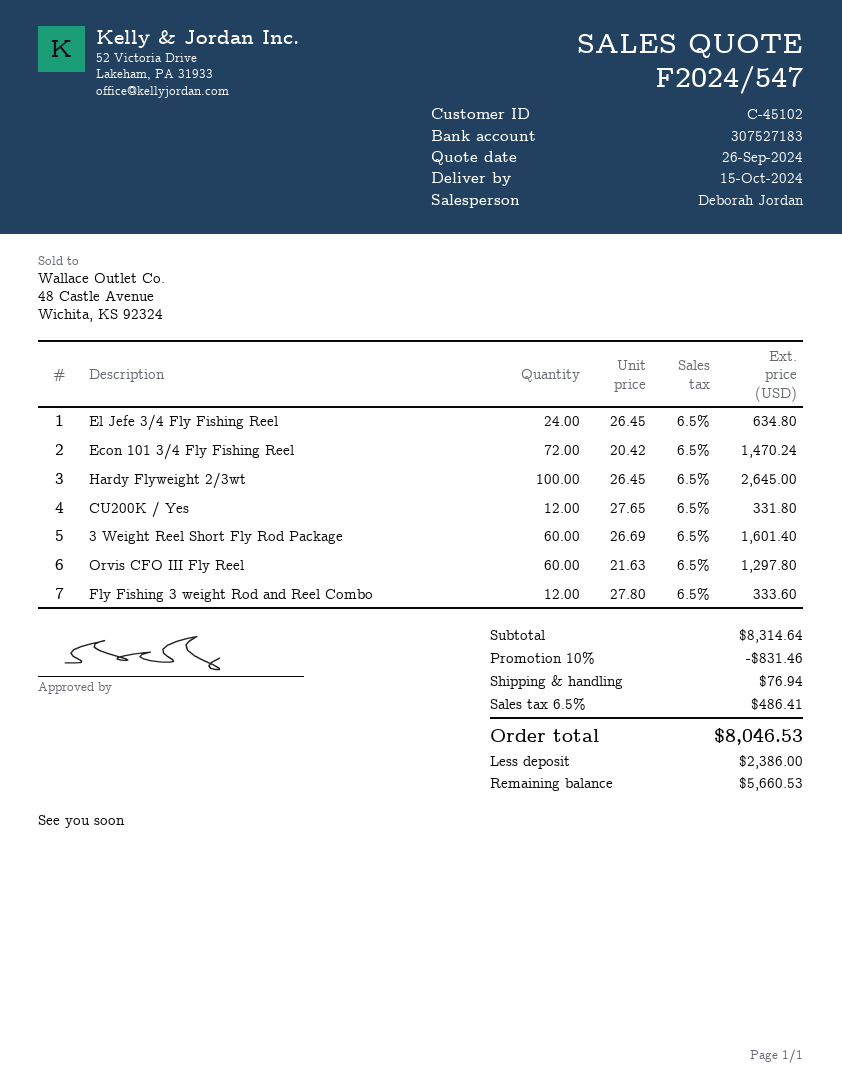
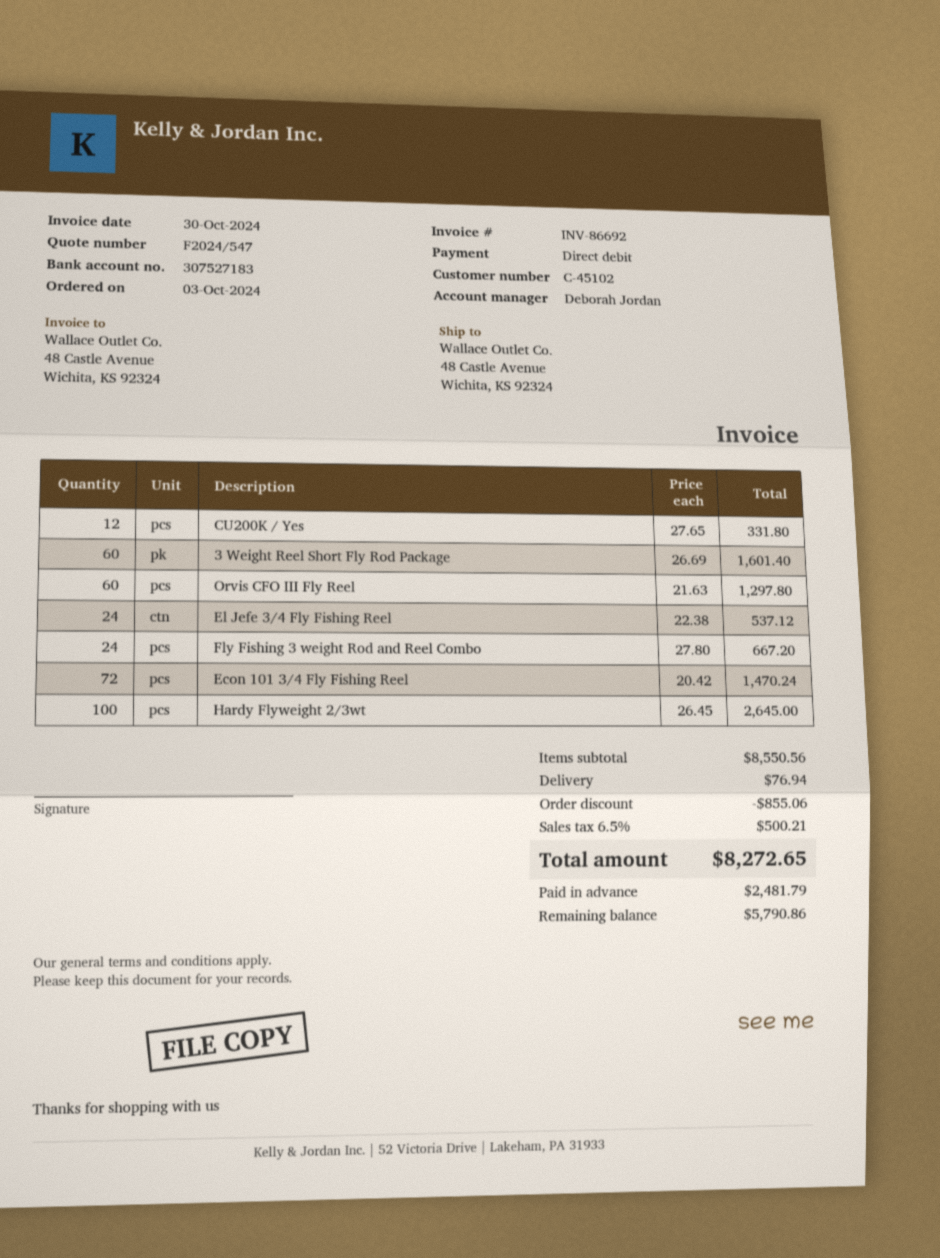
El Jefe 3/4 Fly Fishing Reel: 24 x 26.45 = 634.80 -> 24 x 22.38 = 537.12
Fly Fishing 3 weight Rod and Reel Combo: 12 x 27.80 = 333.60 -> 24 x 27.80 = 667.20
subtotal: 8314.64 -> 8550.56
discount: 831.46 -> 855.06
tax: 6.5% = 486.41 -> 6.5% = 500.21
total: 8046.53 -> 8272.65
deposit: 2386.00 -> 2481.79
balance: 5660.53 -> 5790.86

